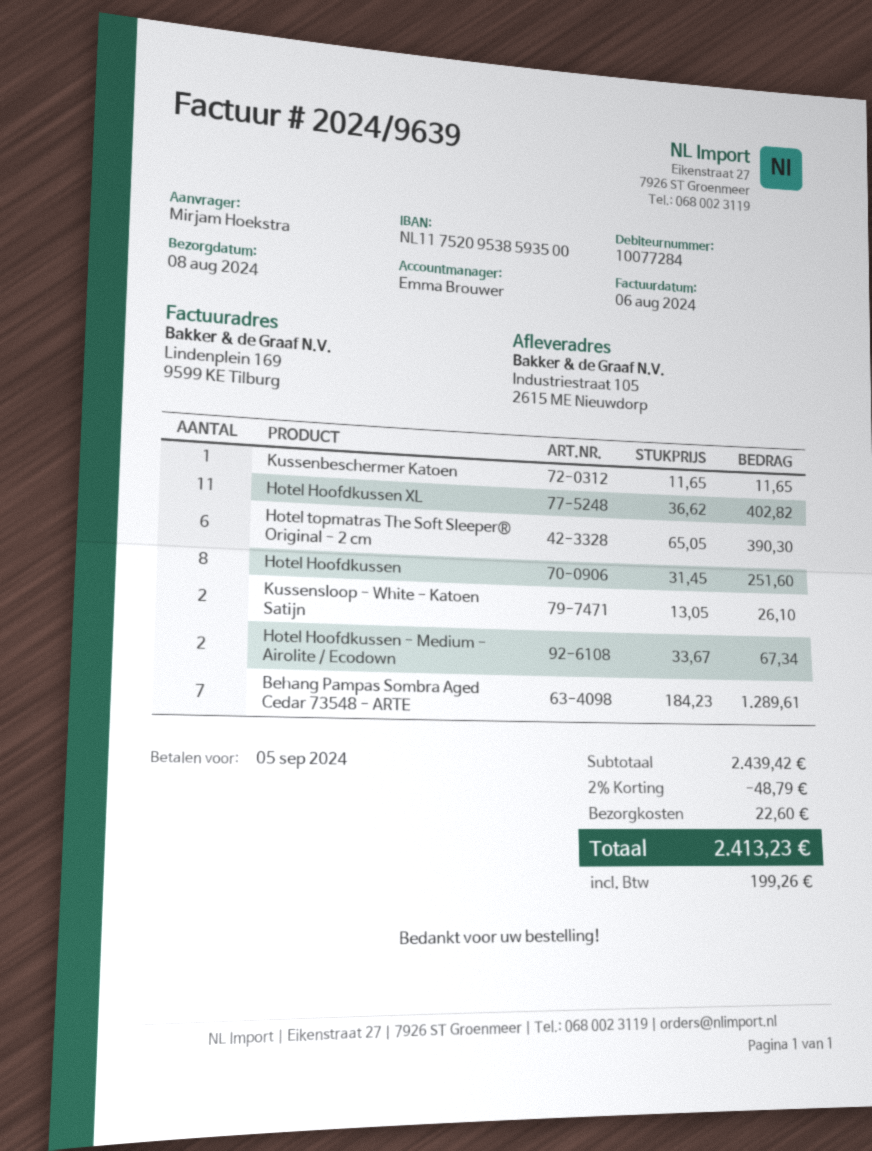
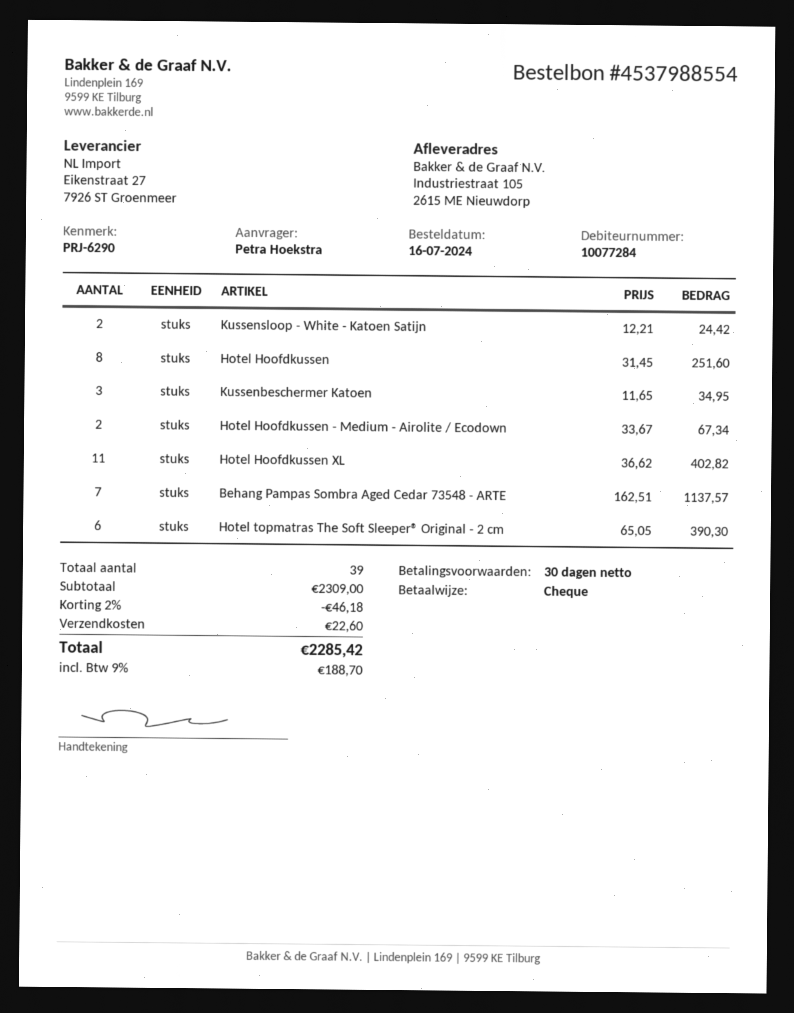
ordered by: Mirjam Hoekstra -> Petra Hoekstra
Kussenbeschermer Katoen: 1 x 11.65 = 11.65 -> 3 x 11.65 = 34.95
Kussensloop - White - Katoen Satijn: 2 x 13.05 = 26.10 -> 2 x 12.21 = 24.42
Behang Pampas Sombra Aged Cedar 73548 - ARTE: 7 x 184.23 = 1289.61 -> 7 x 162.51 = 1137.57
subtotal: 2439.42 -> 2309.00
discount: 2% = 48.79 -> 2% = 46.18
tax: 199.26 -> 188.70
total: 2413.23 -> 2285.42

